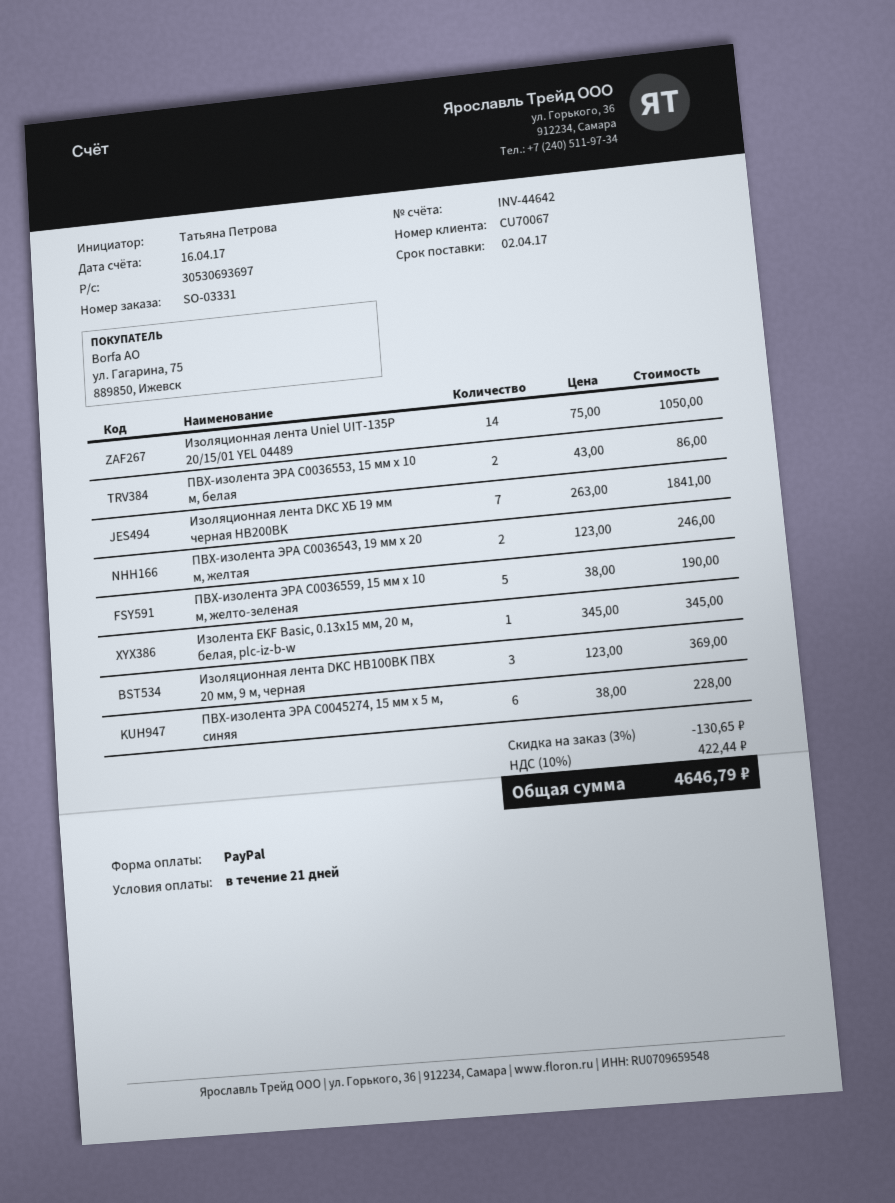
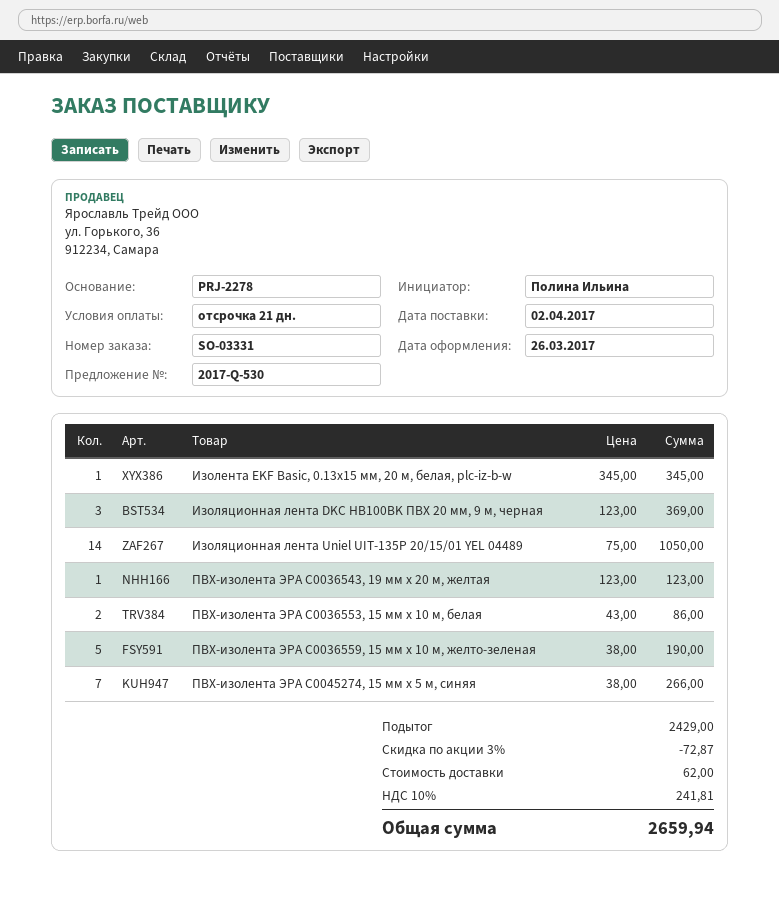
ordered by: Татьяна Петрова -> Полина Ильина
Изоляционная лента DKC ХБ 19 мм черная HB200BK: 7 x 263.00 = 1841.00 -> none
ПВХ-изолента ЭРА C0036543, 19 мм x 20 м, желтая: 2 x 123.00 = 246.00 -> 1 x 123.00 = 123.00
ПВХ-изолента ЭРА C0045274, 15 мм x 5 м, синяя: 6 x 38.00 = 228.00 -> 7 x 38.00 = 266.00
discount: 3% = 130.65 -> 3% = 72.87
shipping: none -> 62.00
tax: 10% = 422.44 -> 10% = 241.81
total: 4646.79 -> 2659.94

